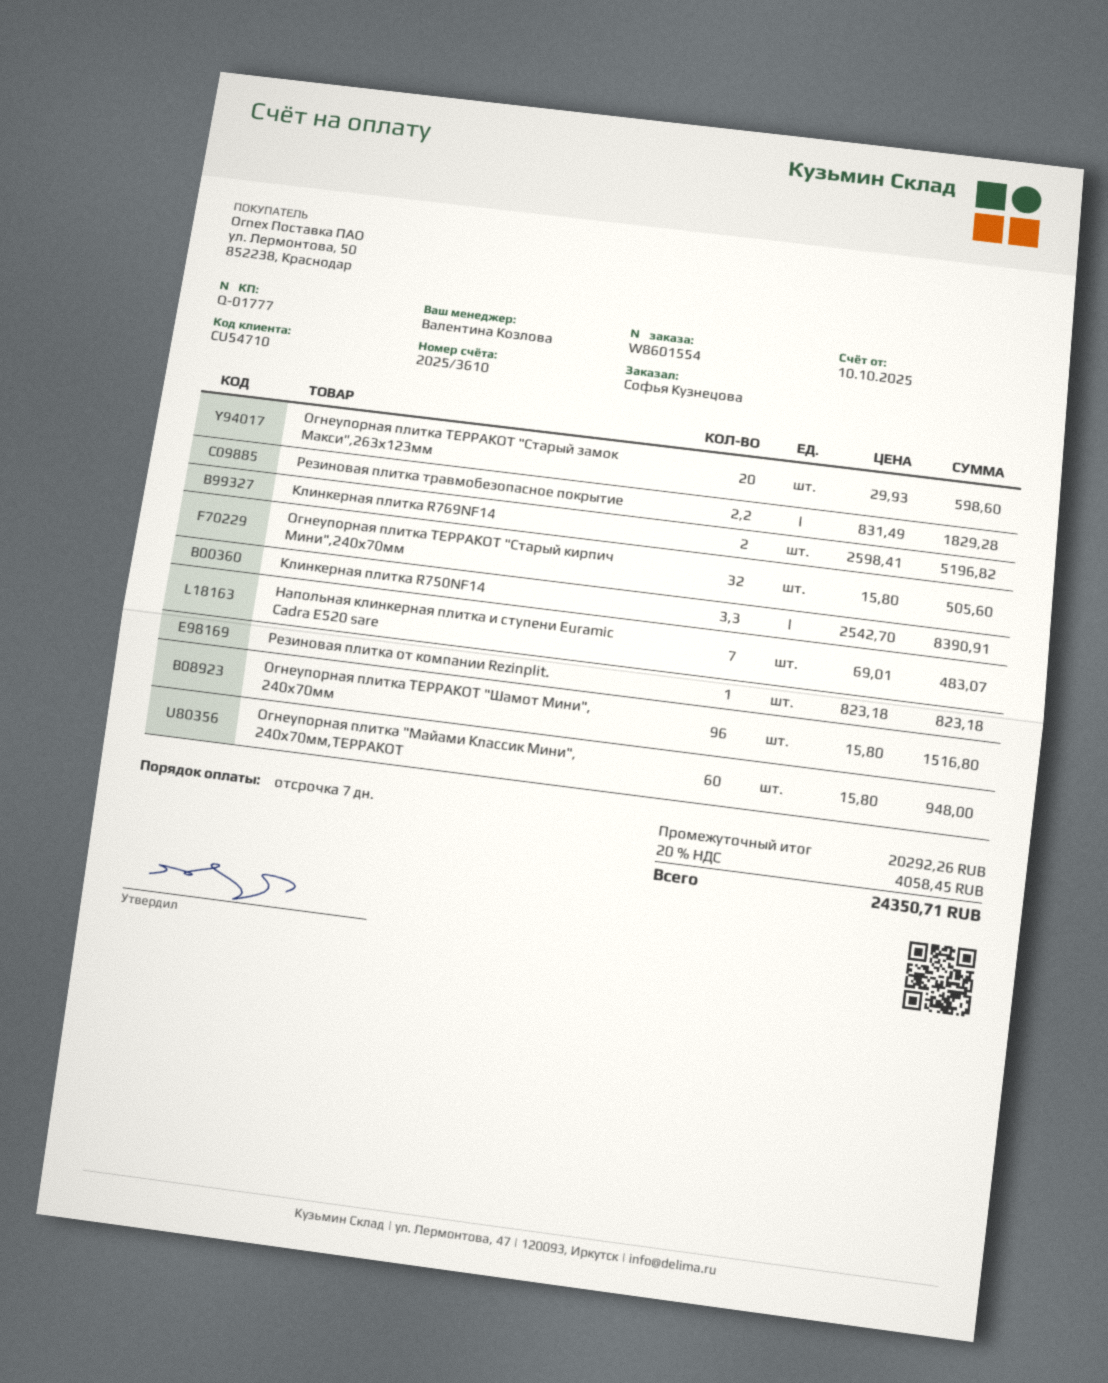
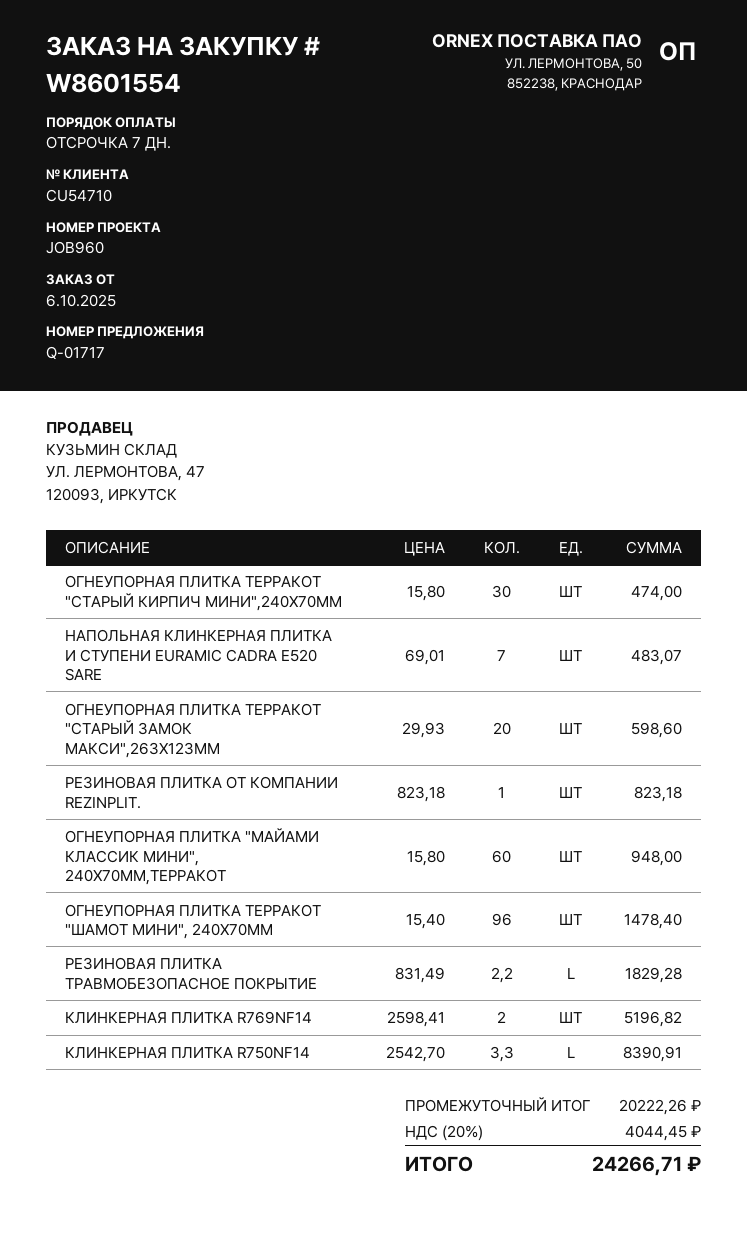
quote number: Q-01777 -> Q-01717
Огнеупорная плитка ТЕРРАКОТ "Старый кирпич Мини",240х70мм: 32 x 15.80 = 505.60 -> 30 x 15.80 = 474.00
Огнеупорная плитка ТЕРРАКОТ "Шамот Мини", 240х70мм: 96 x 15.80 = 1516.80 -> 96 x 15.40 = 1478.40
subtotal: 20292.26 -> 20222.26
tax: 20% = 4058.45 -> 20% = 4044.45
total: 24350.71 -> 24266.71

